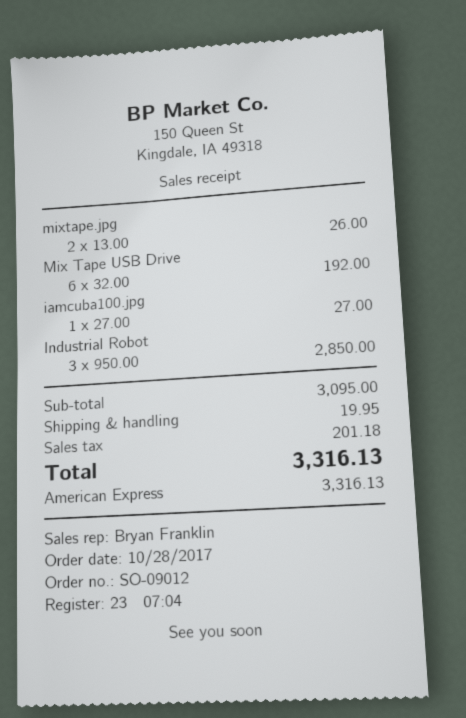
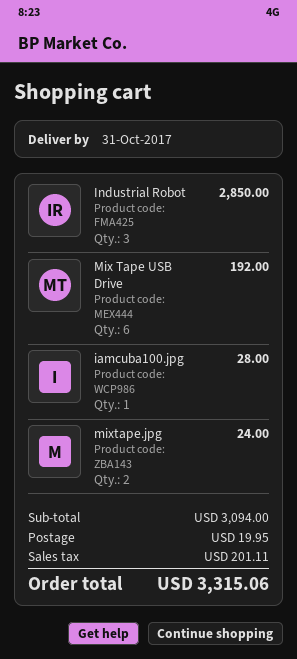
mixtape.jpg: 2 for 26.00 -> 2 for 24.00
iamcuba100.jpg: 1 for 27.00 -> 1 for 28.00
subtotal: 3095.00 -> 3094.00
tax: 201.18 -> 201.11
total: 3316.13 -> 3315.06

